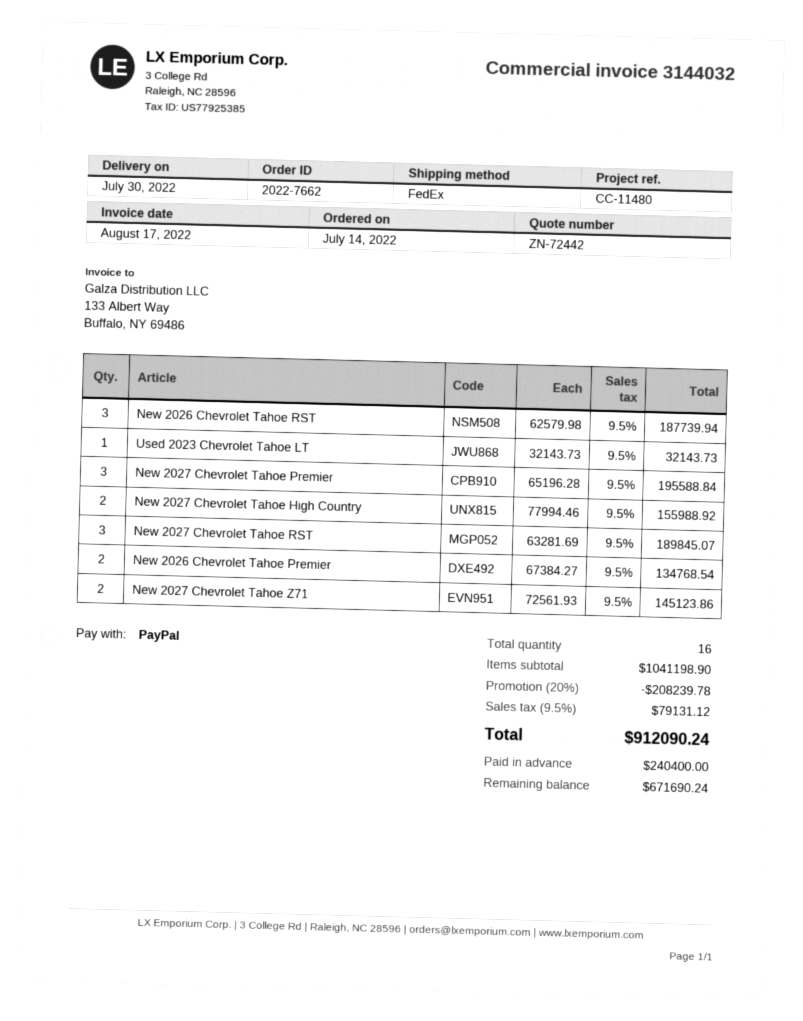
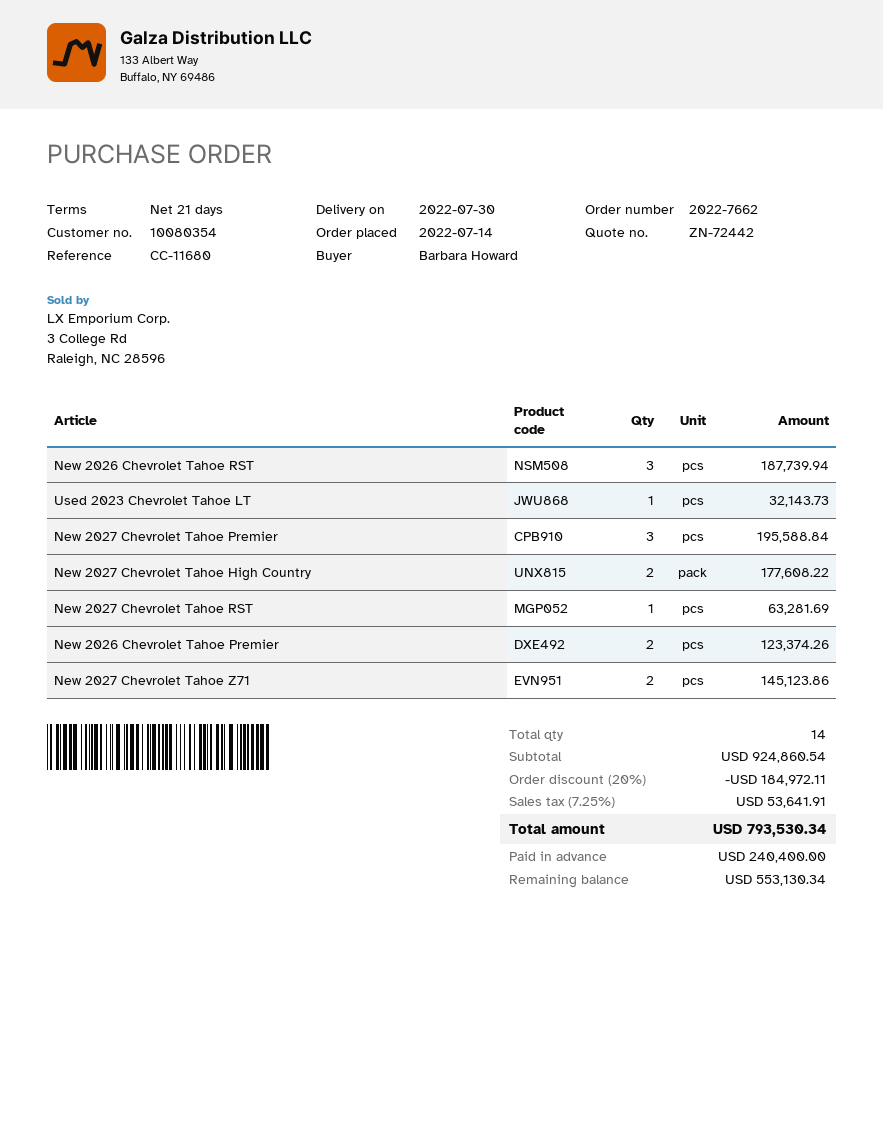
reference: CC-11480 -> CC-11680
New 2027 Chevrolet Tahoe High Country: 2 for 155988.92 -> 2 for 177608.22
New 2027 Chevrolet Tahoe RST: 3 for 189845.07 -> 1 for 63281.69
New 2026 Chevrolet Tahoe Premier: 2 for 134768.54 -> 2 for 123374.26
total quantity: 16 -> 14
subtotal: 1041198.90 -> 924860.54
discount: 20% = 208239.78 -> 20% = 184972.11
tax: 9.5% = 79131.12 -> 7.25% = 53641.91
total: 912090.24 -> 793530.34
balance: 671690.24 -> 553130.34

